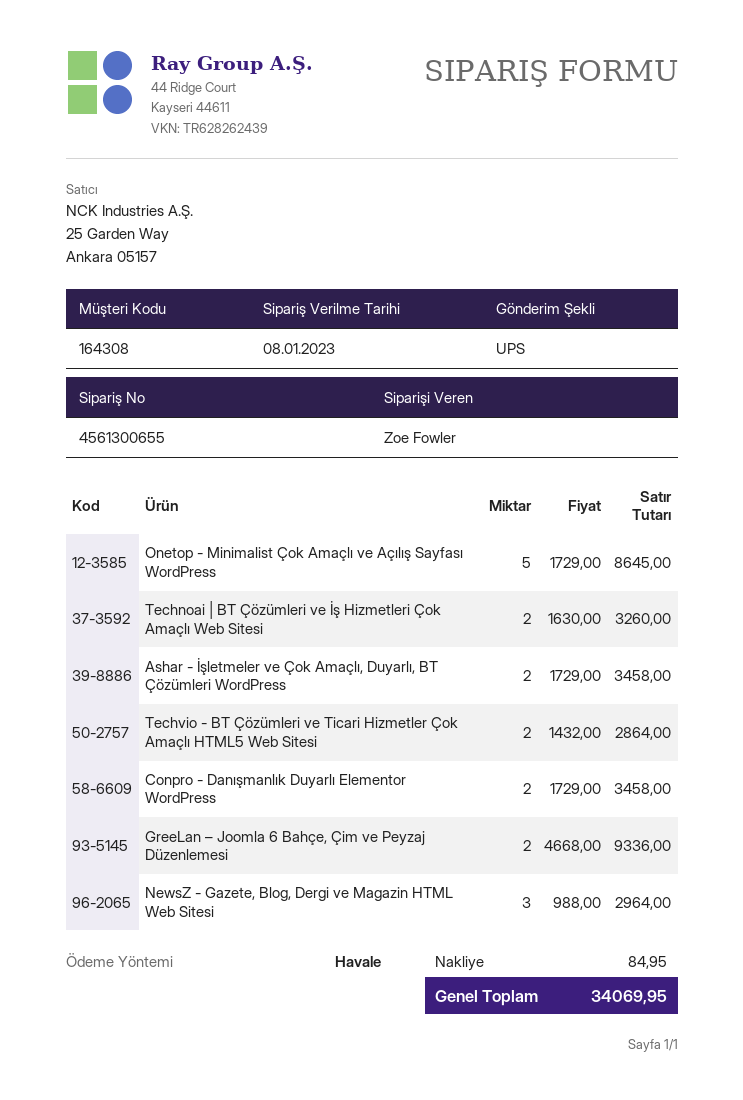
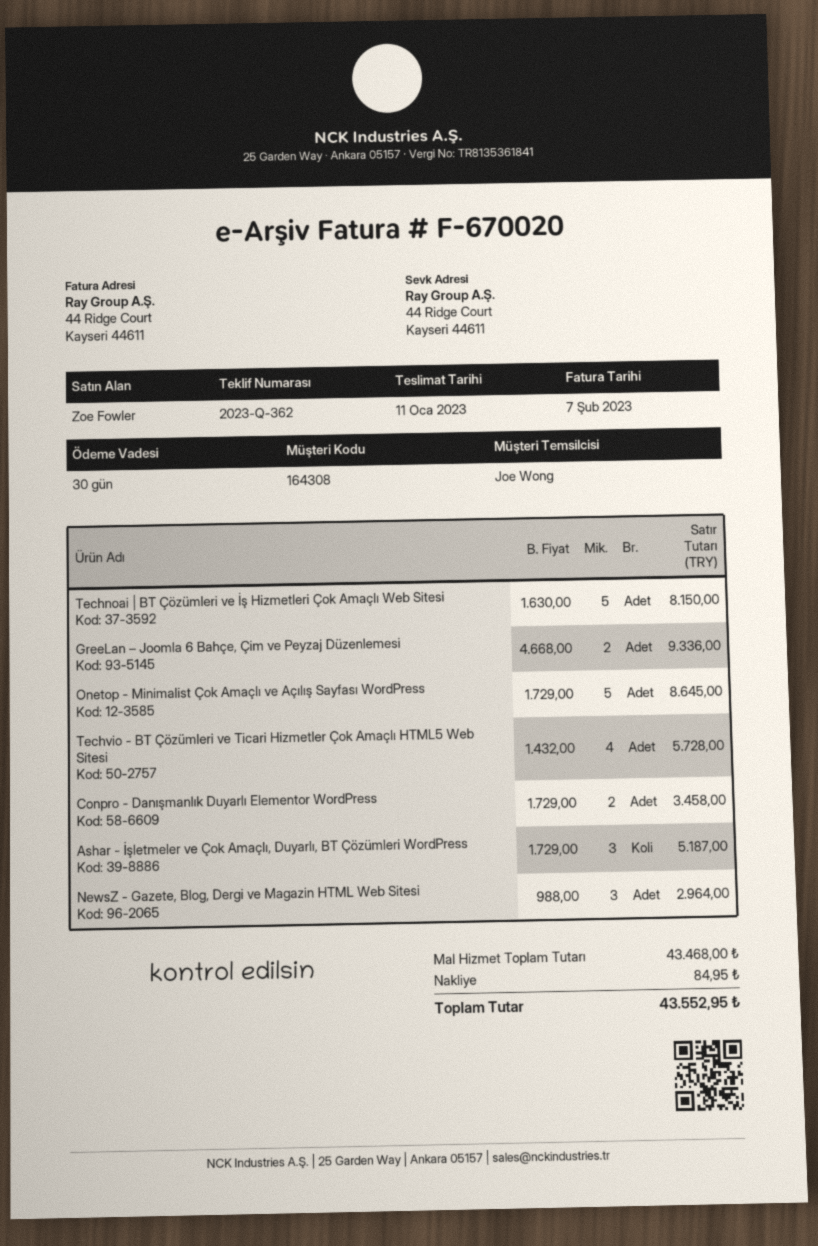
Technoai | BT Çözümleri ve İş Hizmetleri Çok Amaçlı Web Sitesi: 2 x 1630.00 = 3260.00 -> 5 x 1630.00 = 8150.00
Ashar - İşletmeler ve Çok Amaçlı, Duyarlı, BT Çözümleri WordPress: 2 x 1729.00 = 3458.00 -> 3 x 1729.00 = 5187.00
Techvio - BT Çözümleri ve Ticari Hizmetler Çok Amaçlı HTML5 Web Sitesi: 2 x 1432.00 = 2864.00 -> 4 x 1432.00 = 5728.00
total: 34069.95 -> 43552.95

